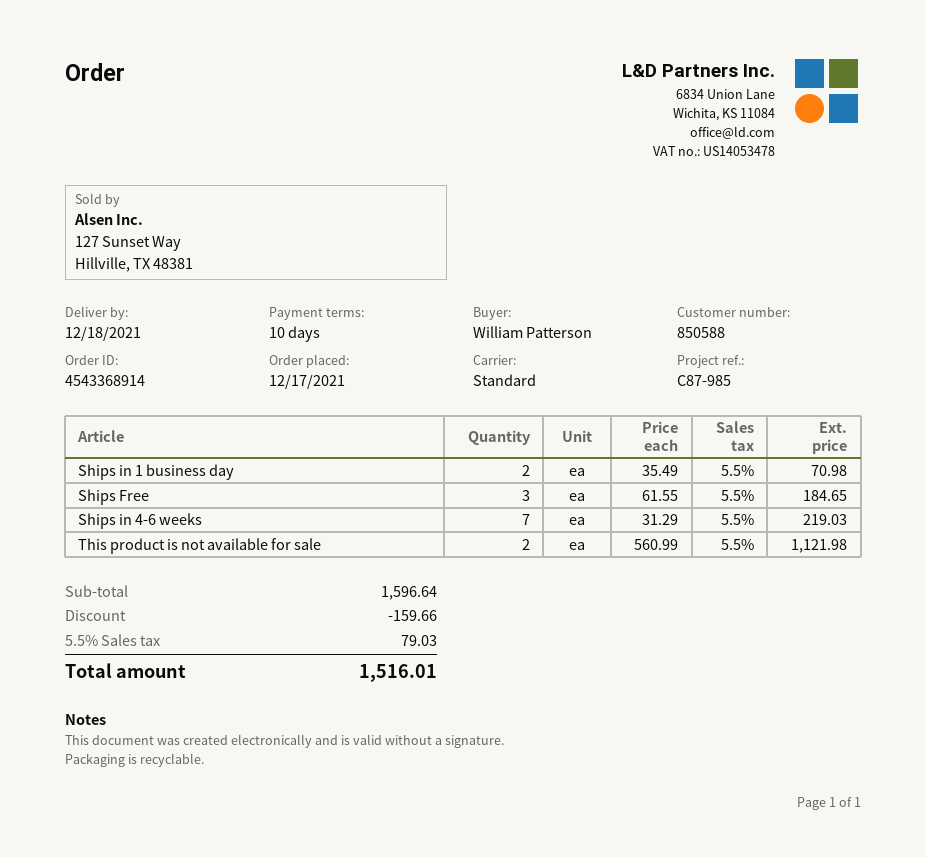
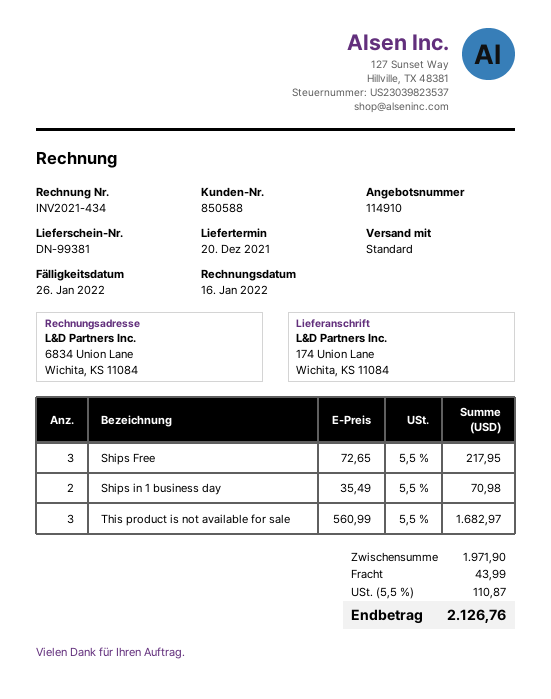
delivery date: 2021-12-18 -> 2021-12-20
Ships Free: 3 x 61.55 = 184.65 -> 3 x 72.65 = 217.95
Ships in 4-6 weeks: 7 x 31.29 = 219.03 -> none
This product is not available for sale: 2 x 560.99 = 1121.98 -> 3 x 560.99 = 1682.97
subtotal: 1596.64 -> 1971.90
discount: 159.66 -> none
shipping: none -> 43.99
tax: 5.5% = 79.03 -> 5.5% = 110.87
total: 1516.01 -> 2126.76

